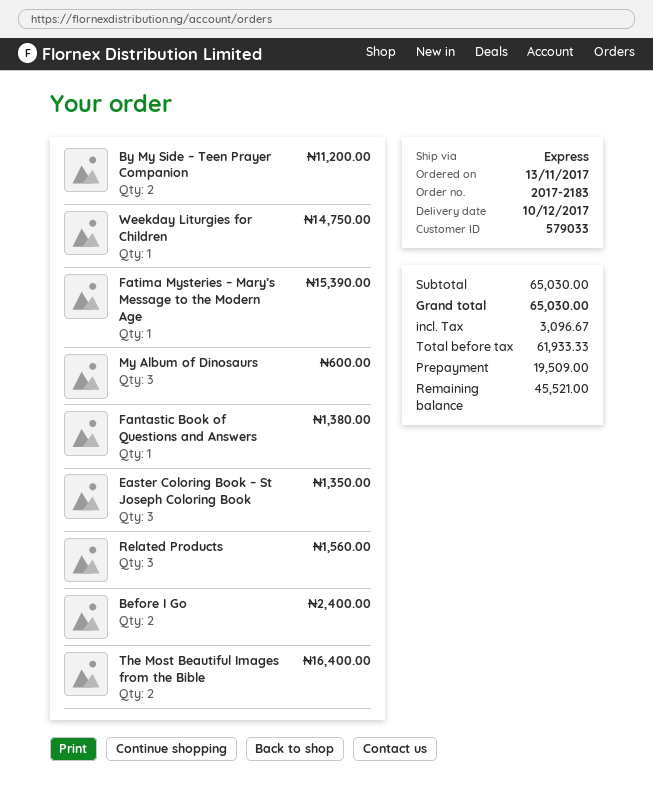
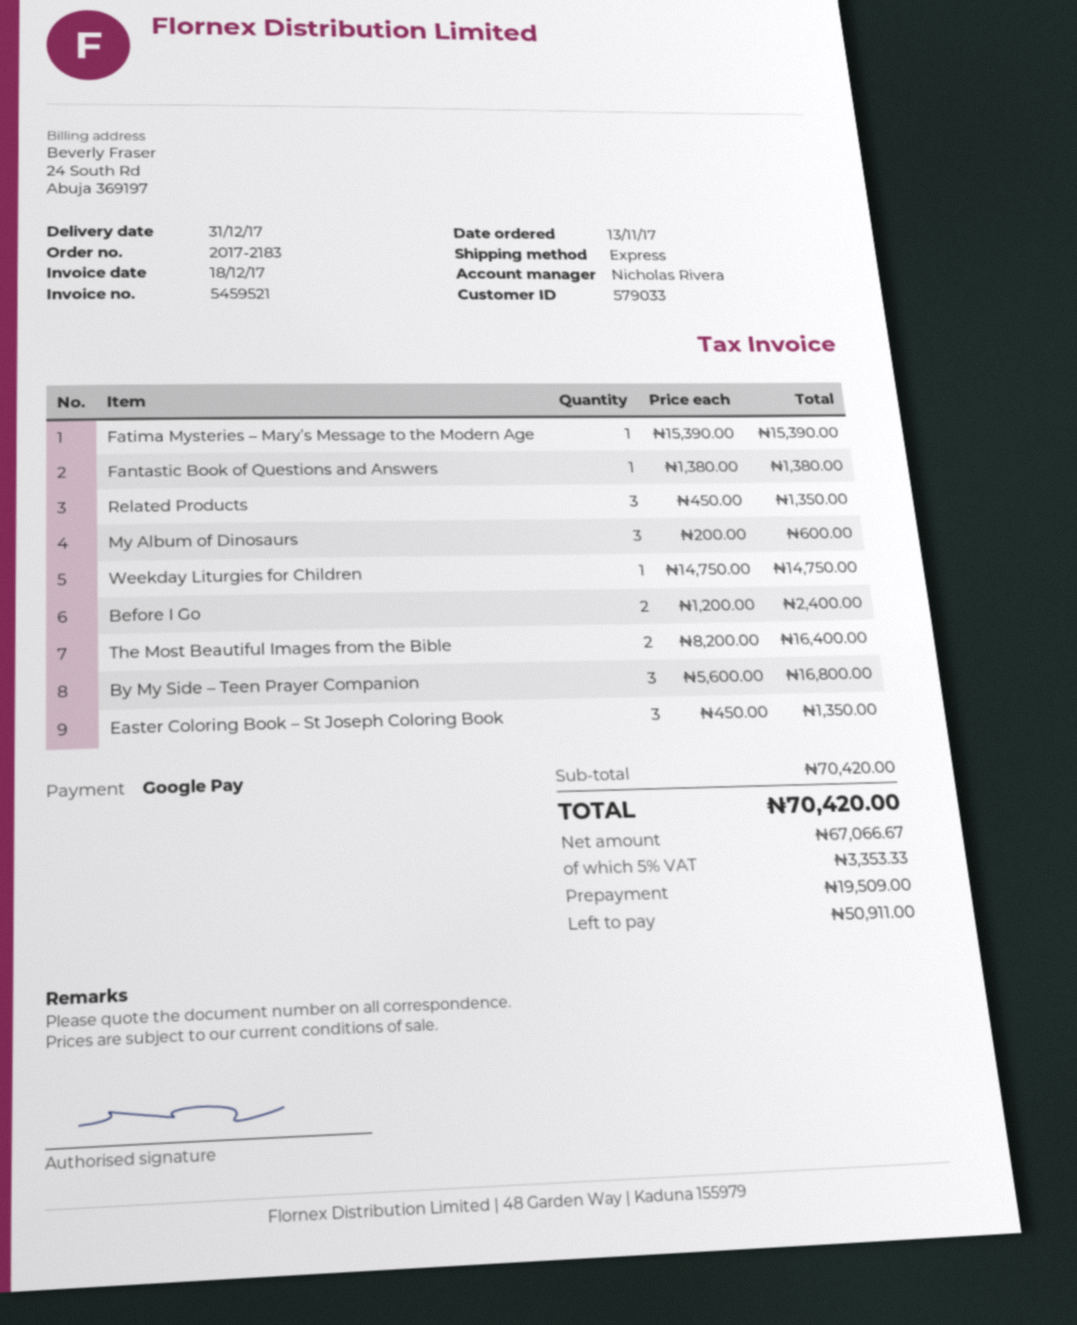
delivery date: 2017-12-10 -> 2017-12-31
By My Side – Teen Prayer Companion: 2 for 11200.00 -> 3 for 16800.00
Related Products: 3 for 1560.00 -> 3 for 1350.00
subtotal: 65030.00 -> 70420.00
net: 61933.33 -> 67066.67
tax: 3096.67 -> 3353.33
total: 65030.00 -> 70420.00
balance: 45521.00 -> 50911.00

